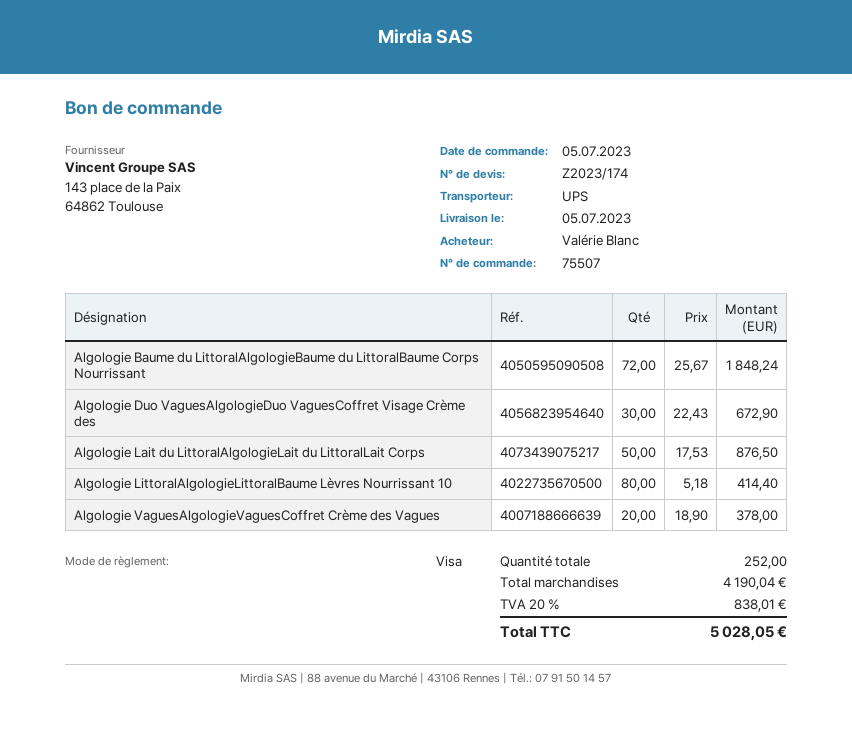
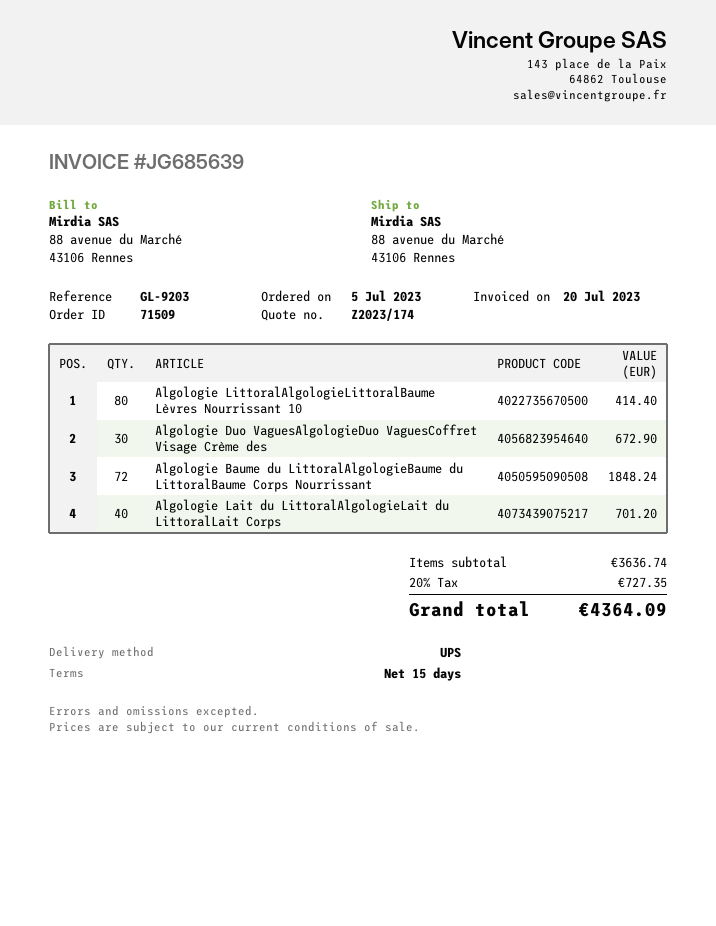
order number: 75507 -> 71509
Algologie Lait du LittoralAlgologieLait du LittoralLait Corps: 50 for 876.50 -> 40 for 701.20
Algologie VaguesAlgologieVaguesCoffret Crème des Vagues: 20 for 378.00 -> none
subtotal: 4190.04 -> 3636.74
tax: 20% = 838.01 -> 20% = 727.35
total: 5028.05 -> 4364.09

